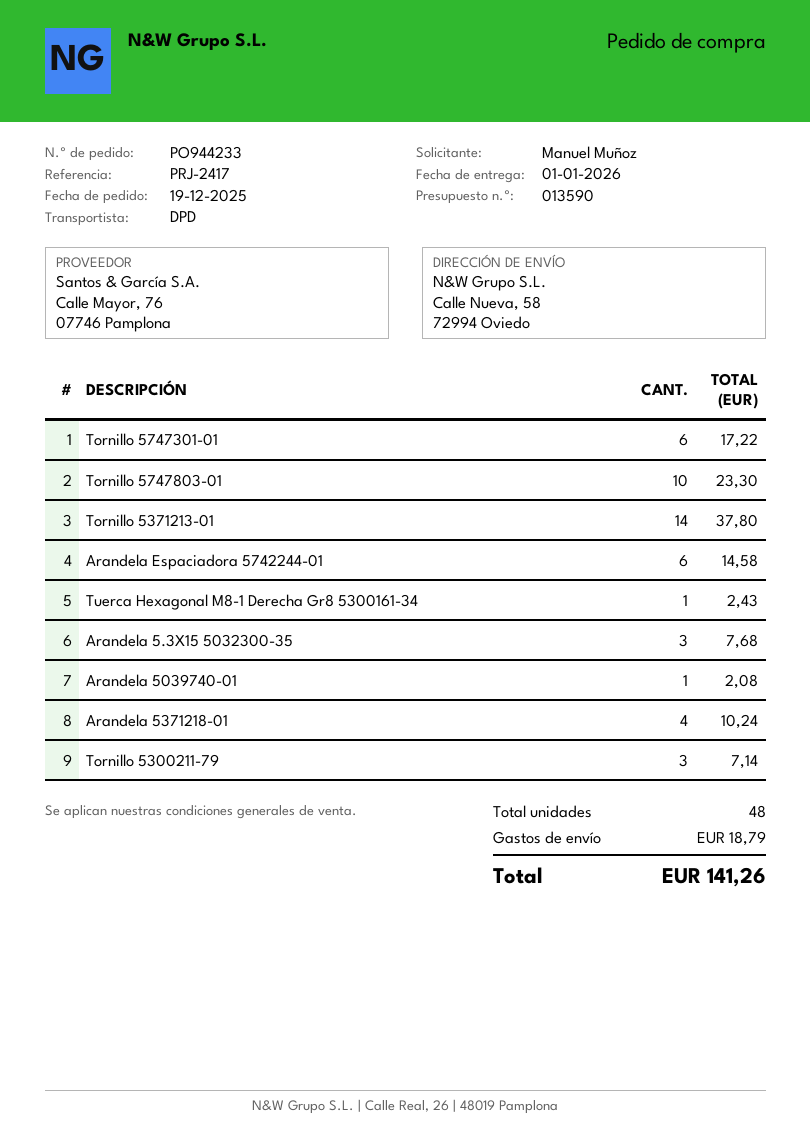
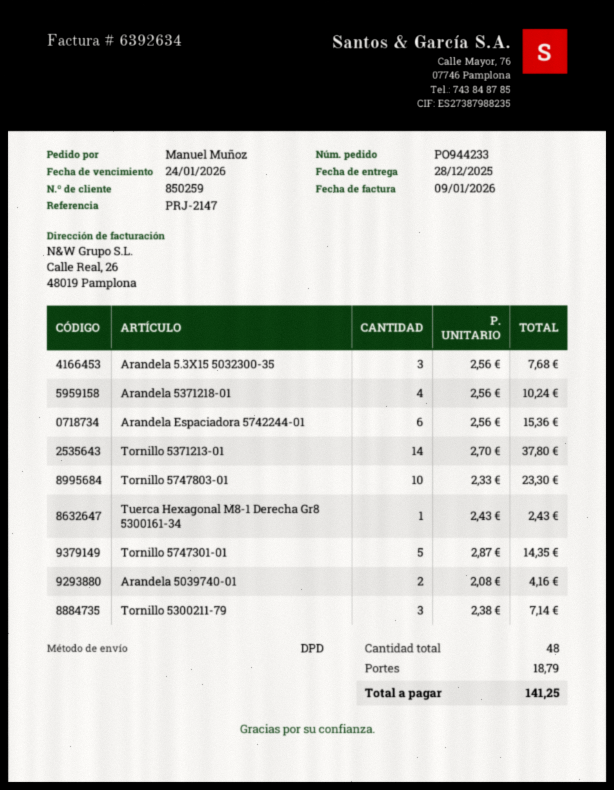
delivery date: 2026-01-01 -> 2025-12-28
reference: PRJ-2417 -> PRJ-2147
Tornillo 5747301-01: 6 for 17.22 -> 5 for 14.35
Arandela Espaciadora 5742244-01: 6 for 14.58 -> 6 for 15.36
Arandela 5039740-01: 1 for 2.08 -> 2 for 4.16
total: 141.26 -> 141.25

